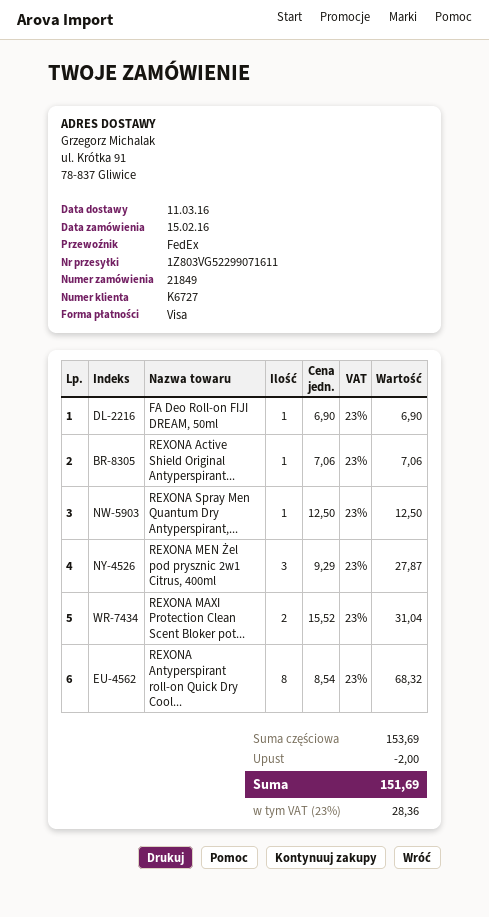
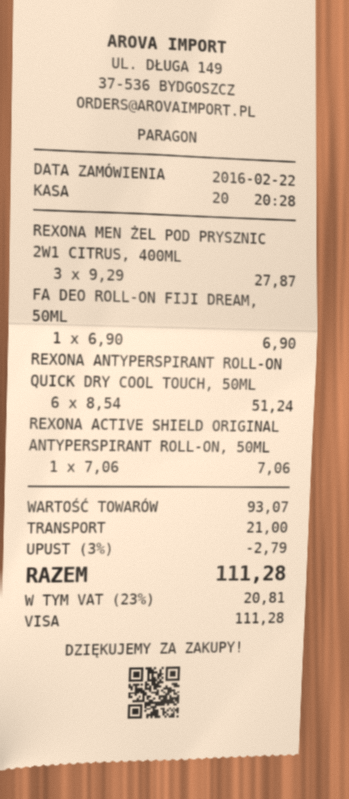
order date: 2016-02-15 -> 2016-02-22
REXONA Spray Men Quantum Dry Antyperspirant,...: 1 x 12.50 = 12.50 -> none
REXONA MAXI Protection Clean Scent Bloker pot...: 2 x 15.52 = 31.04 -> none
REXONA Antyperspirant roll-on Quick Dry Cool...: 8 x 8.54 = 68.32 -> 6 x 8.54 = 51.24
subtotal: 153.69 -> 93.07
discount: 2.00 -> 2.79
shipping: none -> 21.00
tax: 23% = 28.36 -> 23% = 20.81
total: 151.69 -> 111.28

